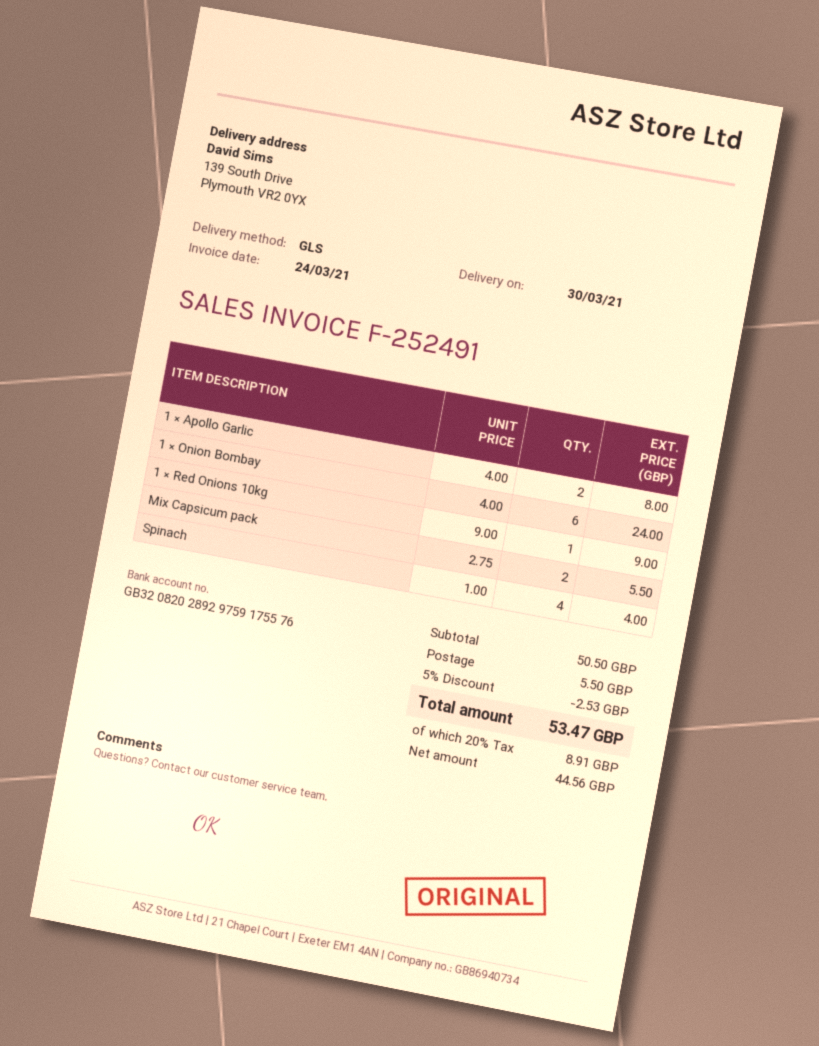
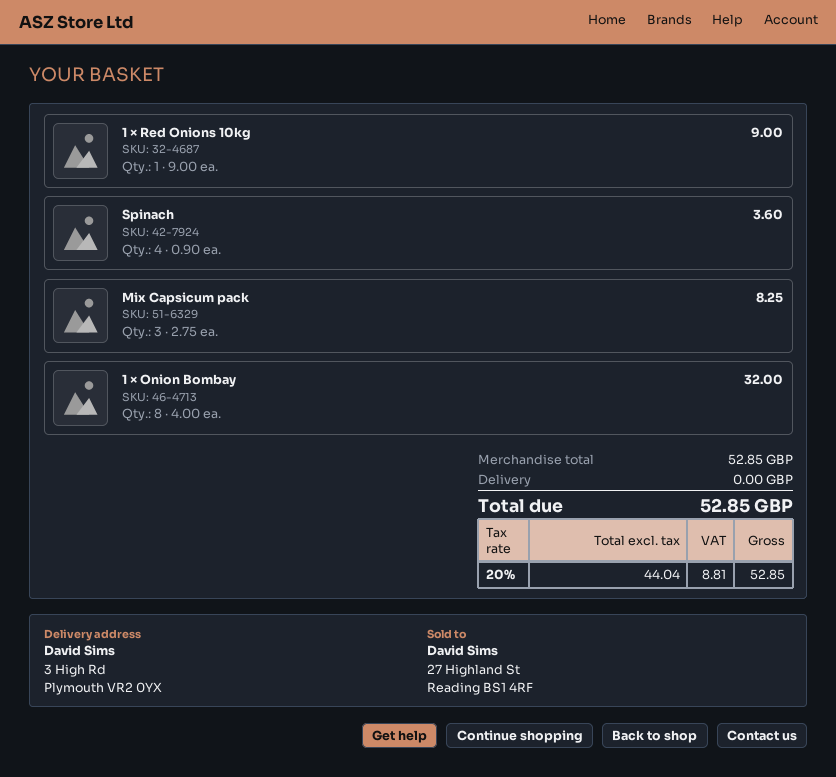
ship to: 139 South Drive, Plymouth VR2 0YX -> 3 High Rd, Plymouth VR2 0YX
1 × Apollo Garlic: 2 x 4.00 = 8.00 -> none
1 × Onion Bombay: 6 x 4.00 = 24.00 -> 8 x 4.00 = 32.00
Mix Capsicum pack: 2 x 2.75 = 5.50 -> 3 x 2.75 = 8.25
Spinach: 4 x 1.00 = 4.00 -> 4 x 0.90 = 3.60
subtotal: 50.50 -> 52.85
discount: 5% = 2.53 -> none
shipping: 5.50 -> 0.00
net: 44.56 -> 44.04
tax: 20% = 8.91 -> 20% = 8.81
total: 53.47 -> 52.85

